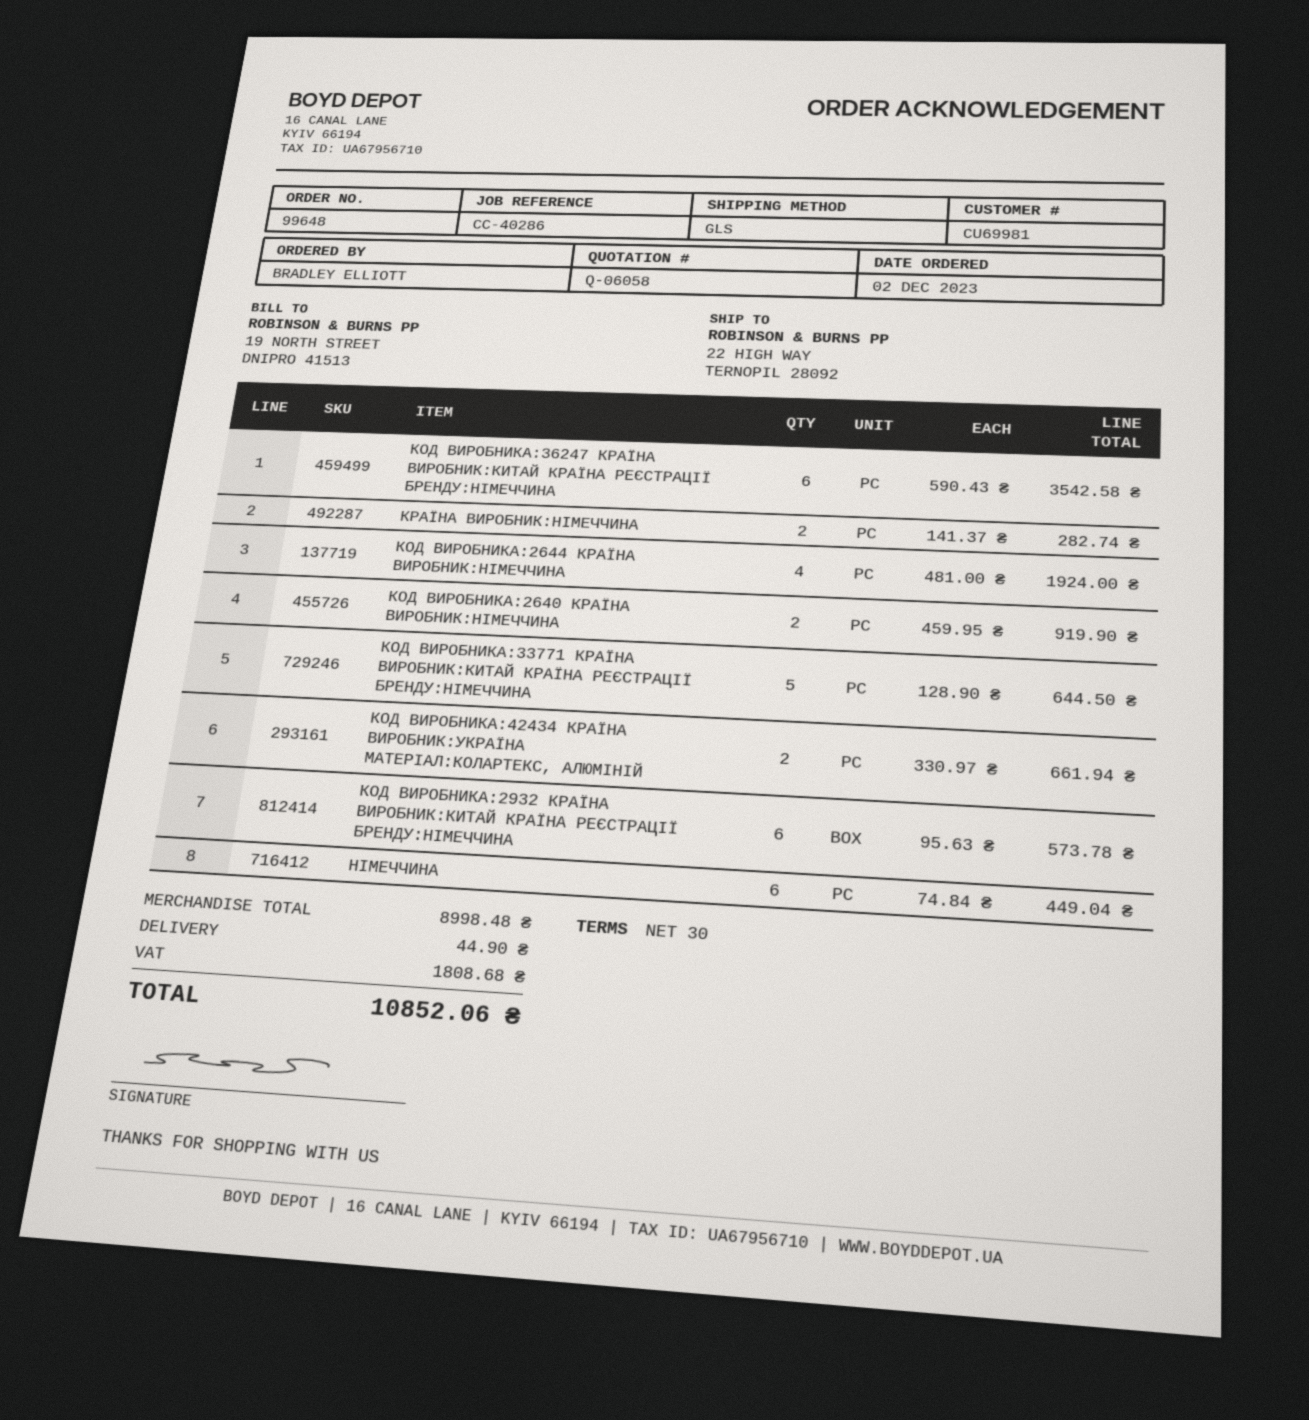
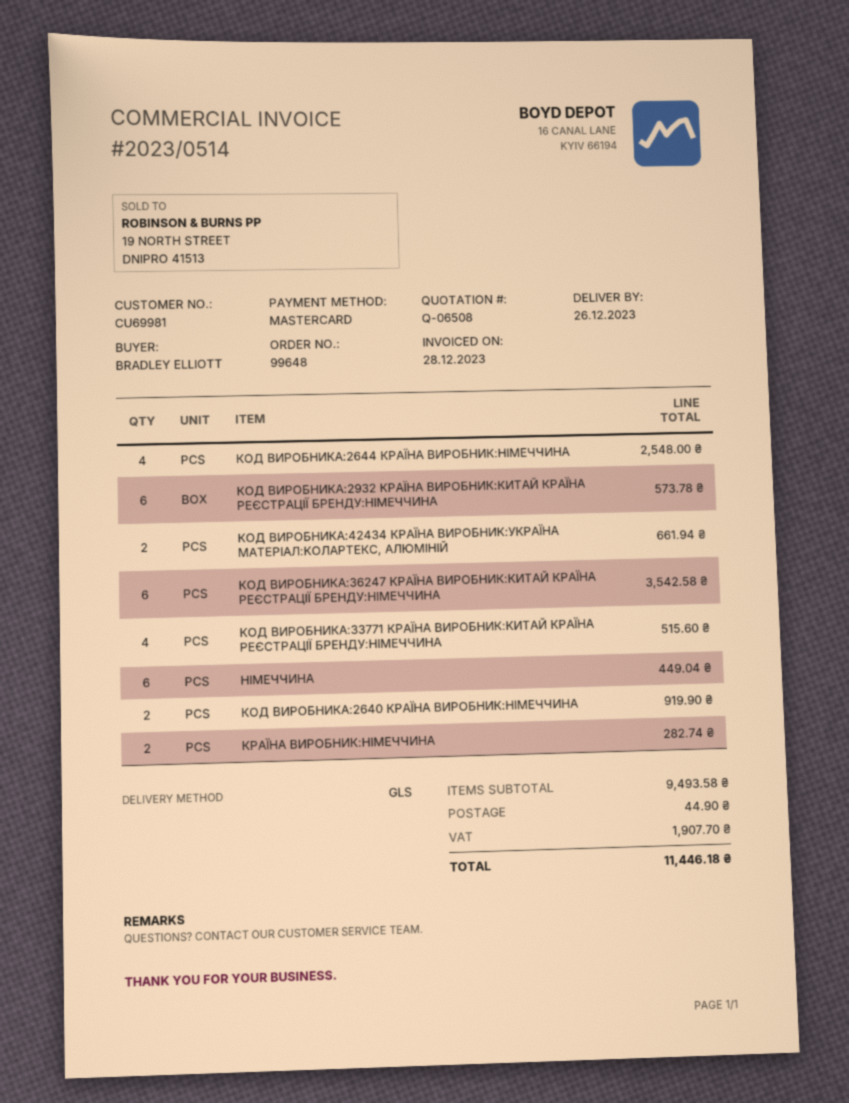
quote number: Q-06058 -> Q-06508
КОД ВИРОБНИКА:2644 КРАЇНА ВИРОБНИК:НІМЕЧЧИНА: 4 for 1924.00 -> 4 for 2548.00
КОД ВИРОБНИКА:33771 КРАЇНА ВИРОБНИК:КИТАЙ КРАЇНА РЕЄСТРАЦІЇ БРЕНДУ:НІМЕЧЧИНА: 5 for 644.50 -> 4 for 515.60
subtotal: 8998.48 -> 9493.58
tax: 1808.68 -> 1907.70
total: 10852.06 -> 11446.18

